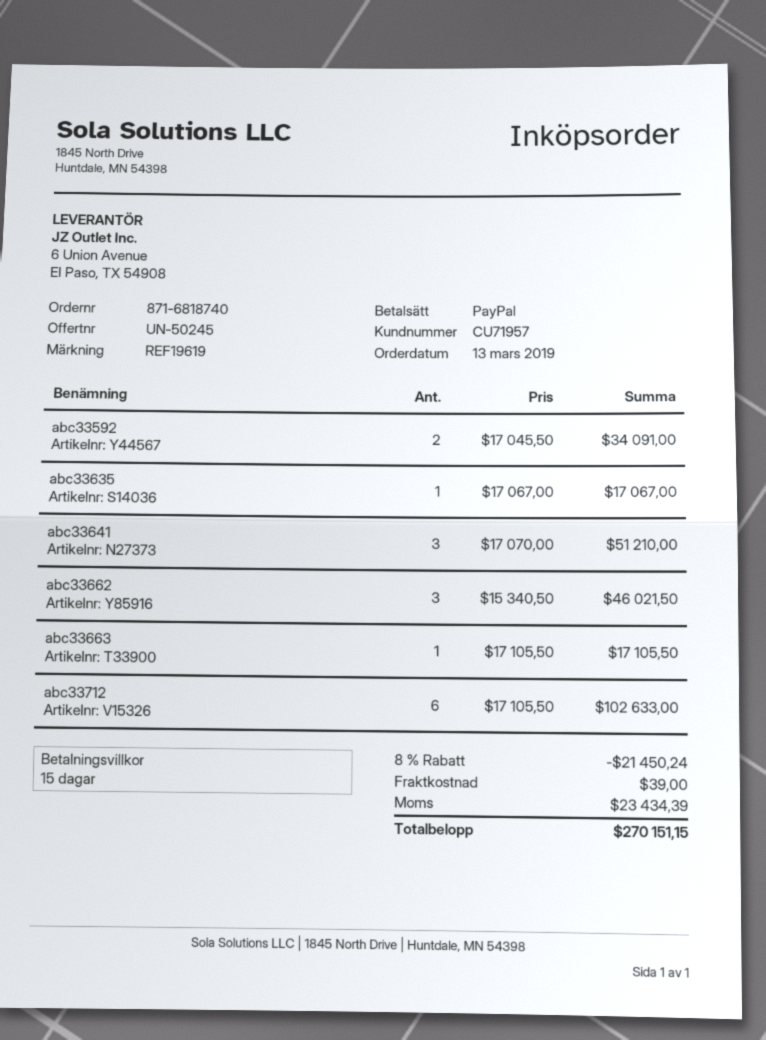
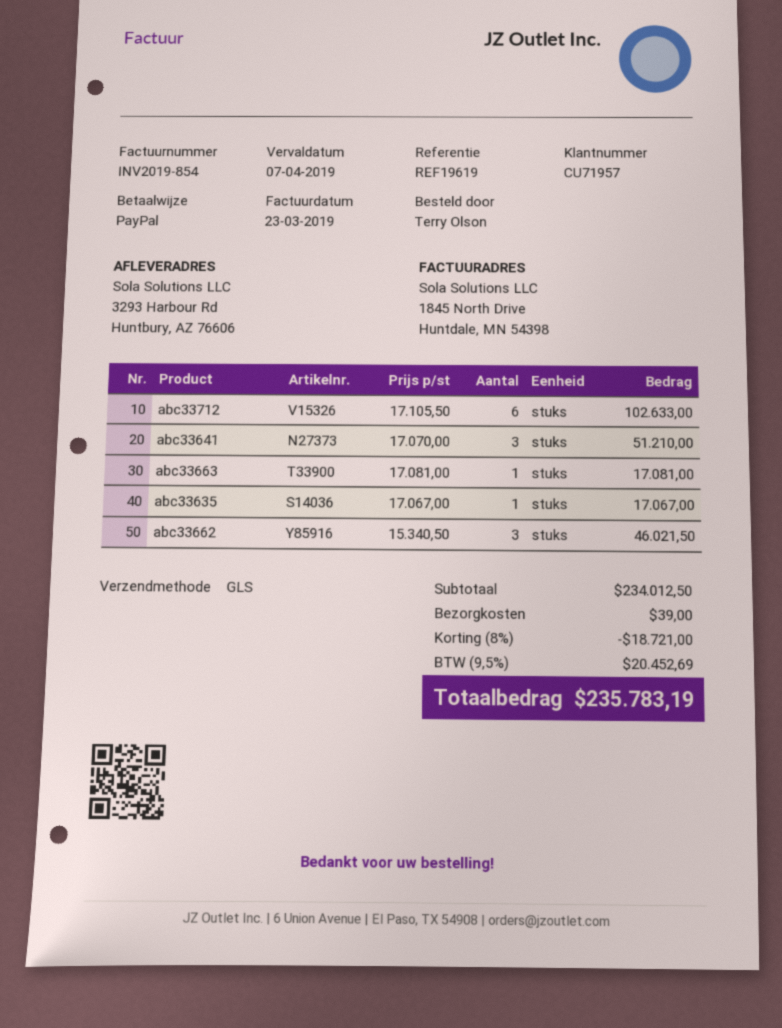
abc33592: 2 x 17045.50 = 34091.00 -> none
abc33663: 1 x 17105.50 = 17105.50 -> 1 x 17081.00 = 17081.00
discount: 8% = 21450.24 -> 8% = 18721.00
tax: 23434.39 -> 20452.69
total: 270151.15 -> 235783.19

